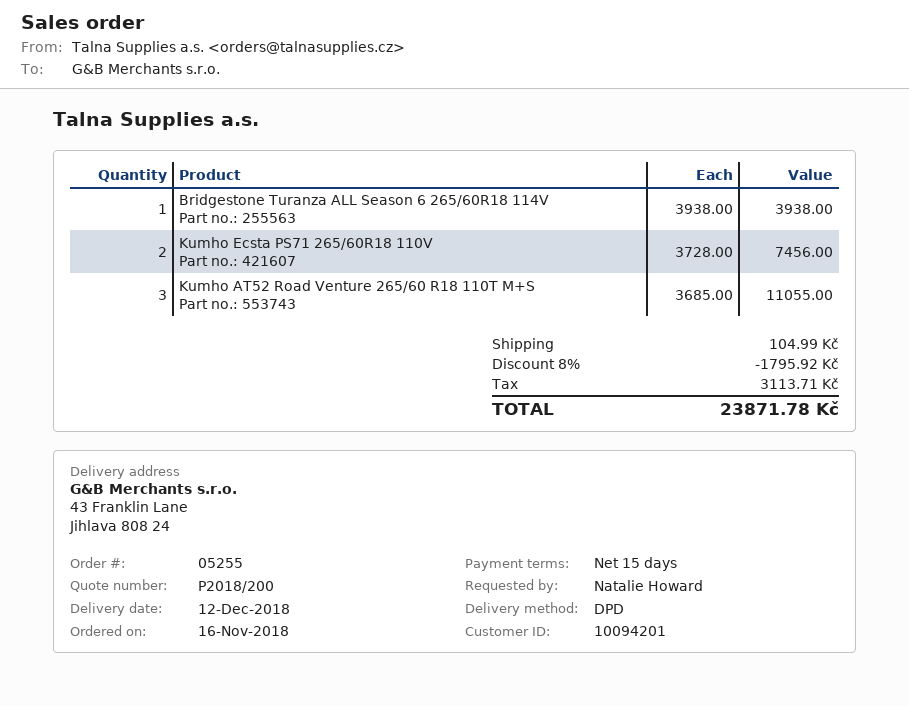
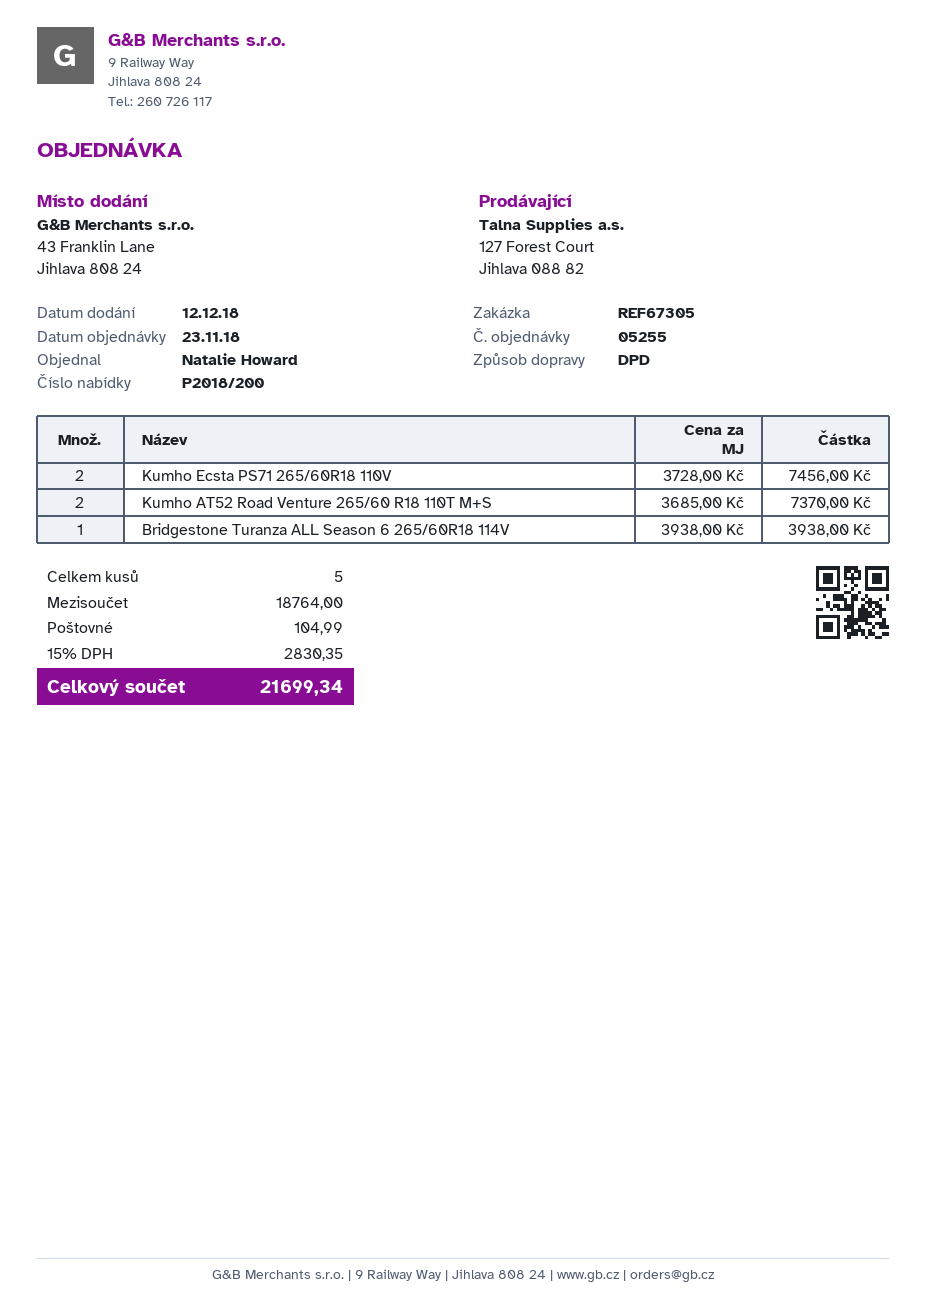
order date: 2018-11-16 -> 2018-11-23
Kumho AT52 Road Venture 265/60 R18 110T M+S: 3 x 3685.00 = 11055.00 -> 2 x 3685.00 = 7370.00
discount: 8% = 1795.92 -> none
tax: 3113.71 -> 2830.35
total: 23871.78 -> 21699.34

